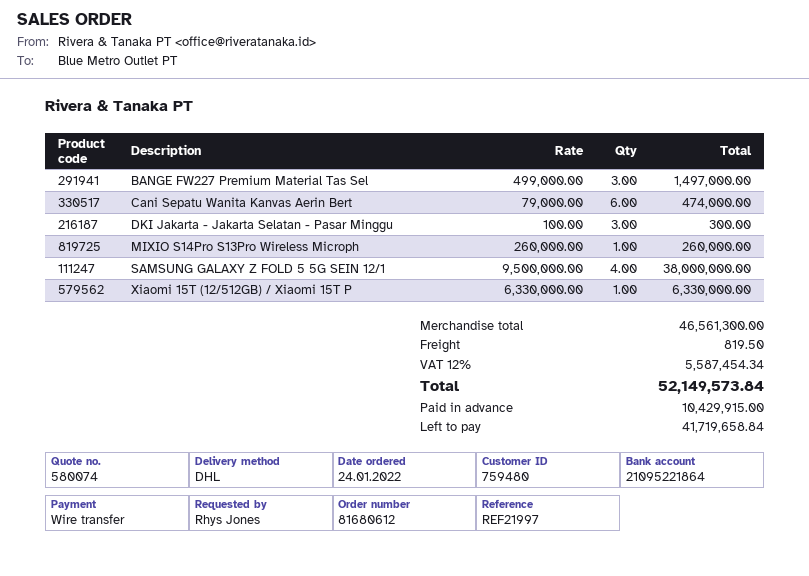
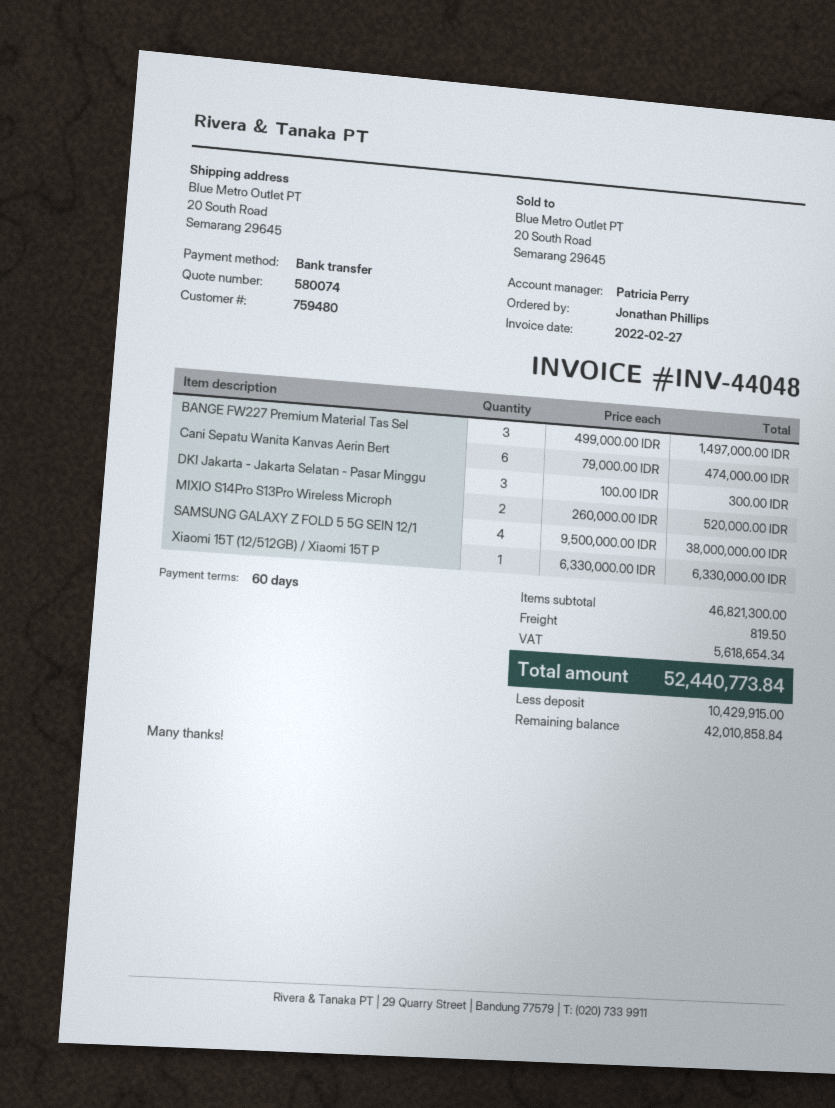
ordered by: Rhys Jones -> Jonathan Phillips
MIXIO S14Pro S13Pro Wireless Microph: 1 x 260000.00 = 260000.00 -> 2 x 260000.00 = 520000.00
subtotal: 46561300.00 -> 46821300.00
tax: 5587454.34 -> 5618654.34
total: 52149573.84 -> 52440773.84
balance: 41719658.84 -> 42010858.84

